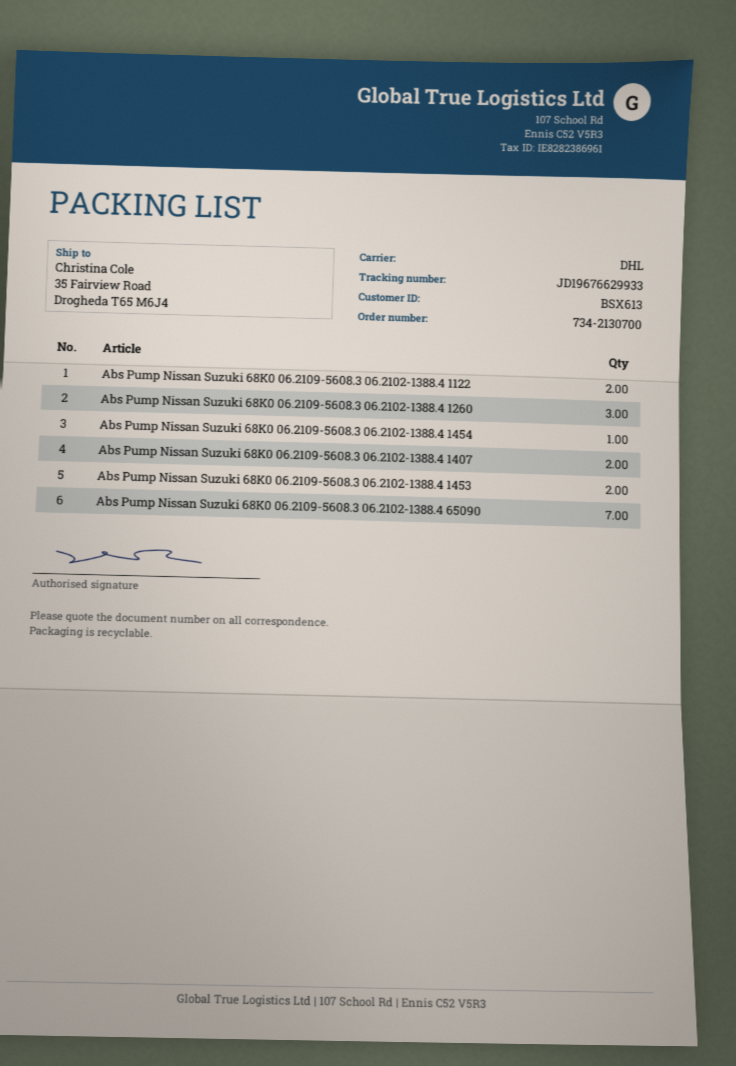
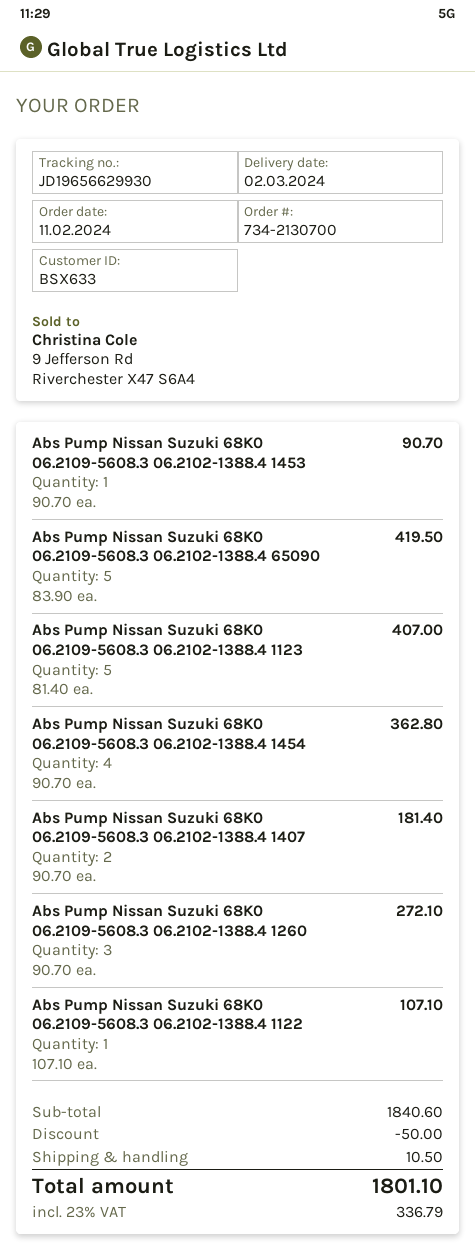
customer number: BSX613 -> BSX633
tracking number: JD19676629933 -> JD19656629930
Abs Pump Nissan Suzuki 68K0 06.2109-5608.3 06.2102-1388.4 1122: 2 -> 1
Abs Pump Nissan Suzuki 68K0 06.2109-5608.3 06.2102-1388.4 1454: 1 -> 4
Abs Pump Nissan Suzuki 68K0 06.2109-5608.3 06.2102-1388.4 1453: 2 -> 1
Abs Pump Nissan Suzuki 68K0 06.2109-5608.3 06.2102-1388.4 65090: 7 -> 5
Abs Pump Nissan Suzuki 68K0 06.2109-5608.3 06.2102-1388.4 1123: none -> 5

